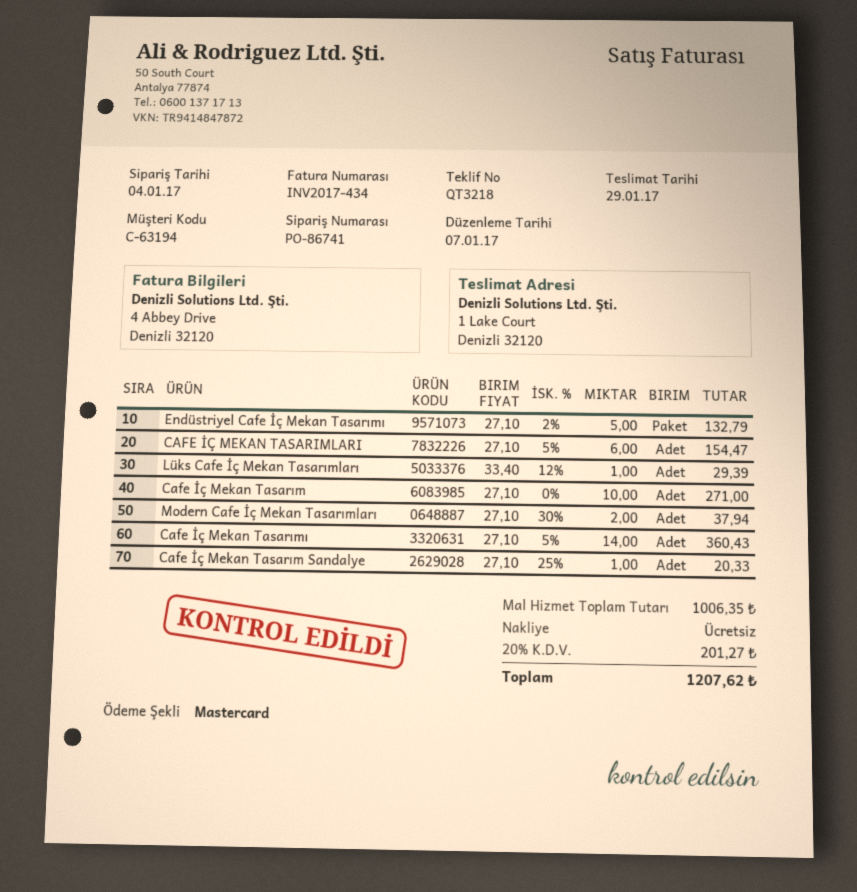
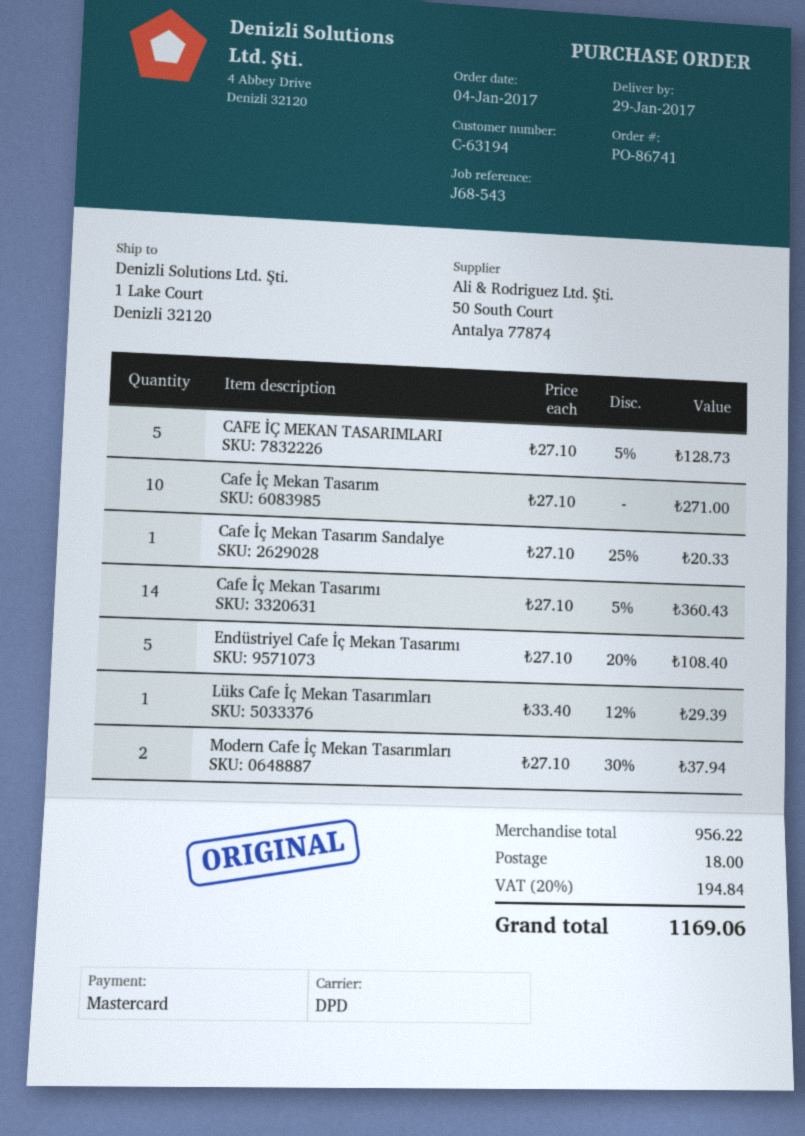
Endüstriyel Cafe İç Mekan Tasarımı: 5 x 27.10 - 2% = 132.79 -> 5 x 27.10 - 20% = 108.40
CAFE İÇ MEKAN TASARIMLARI: 6 x 27.10 - 5% = 154.47 -> 5 x 27.10 - 5% = 128.73
subtotal: 1006.35 -> 956.22
shipping: 0.00 -> 18.00
tax: 20% = 201.27 -> 20% = 194.84
total: 1207.62 -> 1169.06

